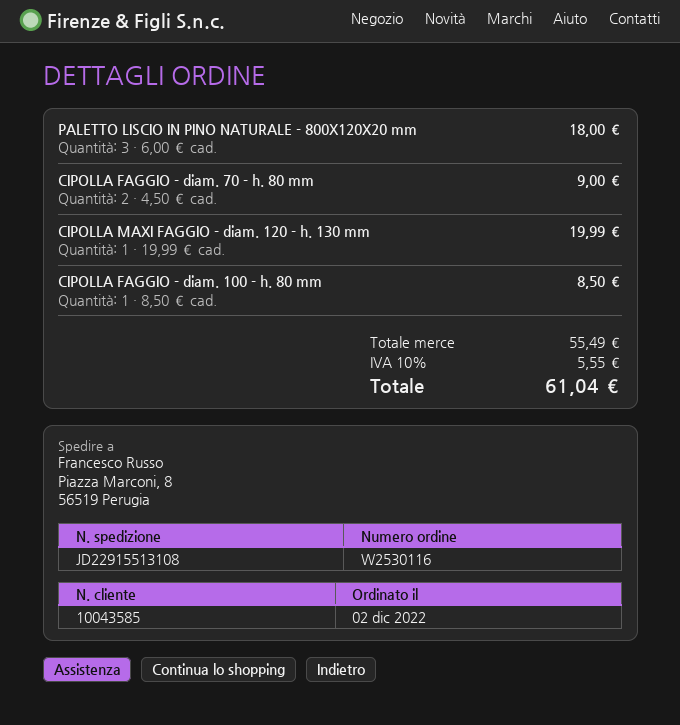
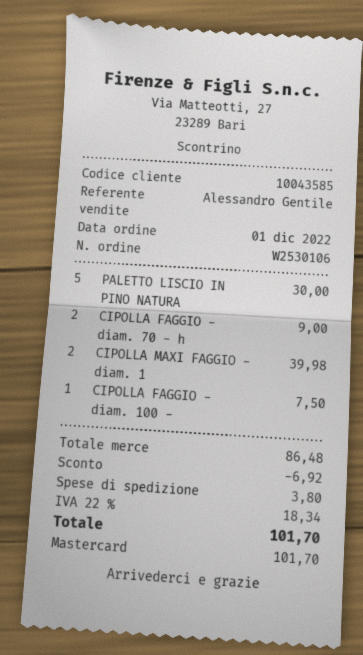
order number: W2530116 -> W2530106
order date: 2022-12-02 -> 2022-12-01
PALETTO LISCIO IN PINO NATURALE - 800X120X20 mm: 3 for 18.00 -> 5 for 30.00
CIPOLLA MAXI FAGGIO - diam. 120 - h. 130 mm: 1 for 19.99 -> 2 for 39.98
CIPOLLA FAGGIO - diam. 100 - h. 80 mm: 1 for 8.50 -> 1 for 7.50
subtotal: 55.49 -> 86.48
discount: none -> 6.92
shipping: none -> 3.80
tax: 10% = 5.55 -> 22% = 18.34
total: 61.04 -> 101.70

